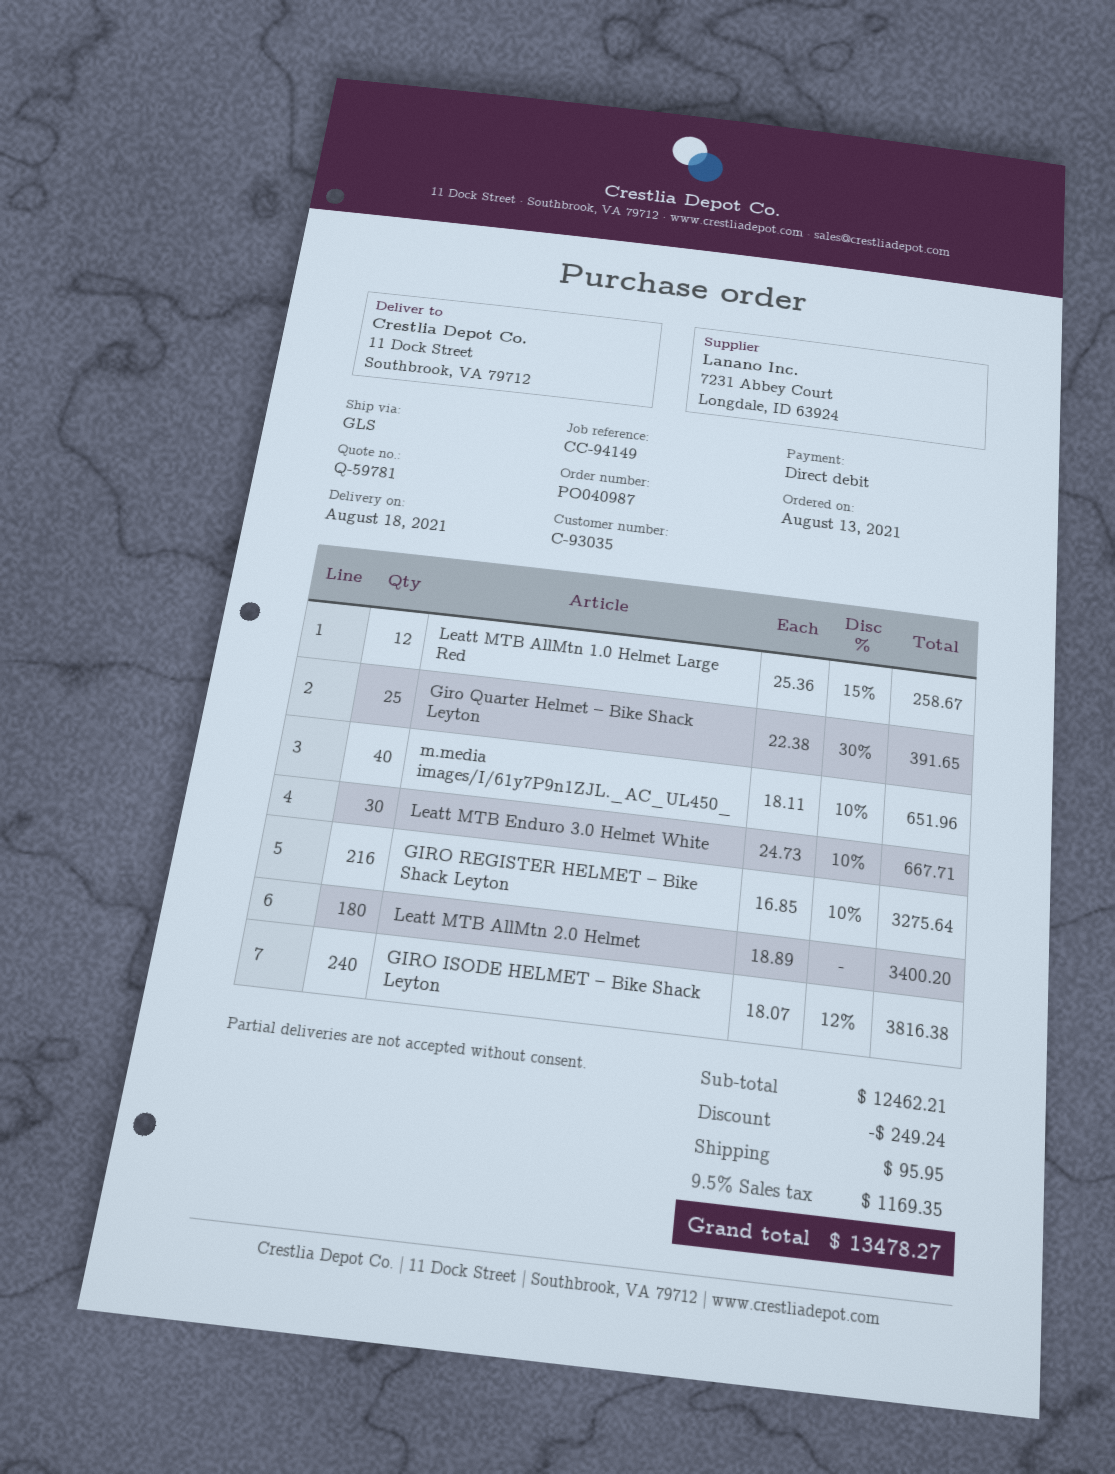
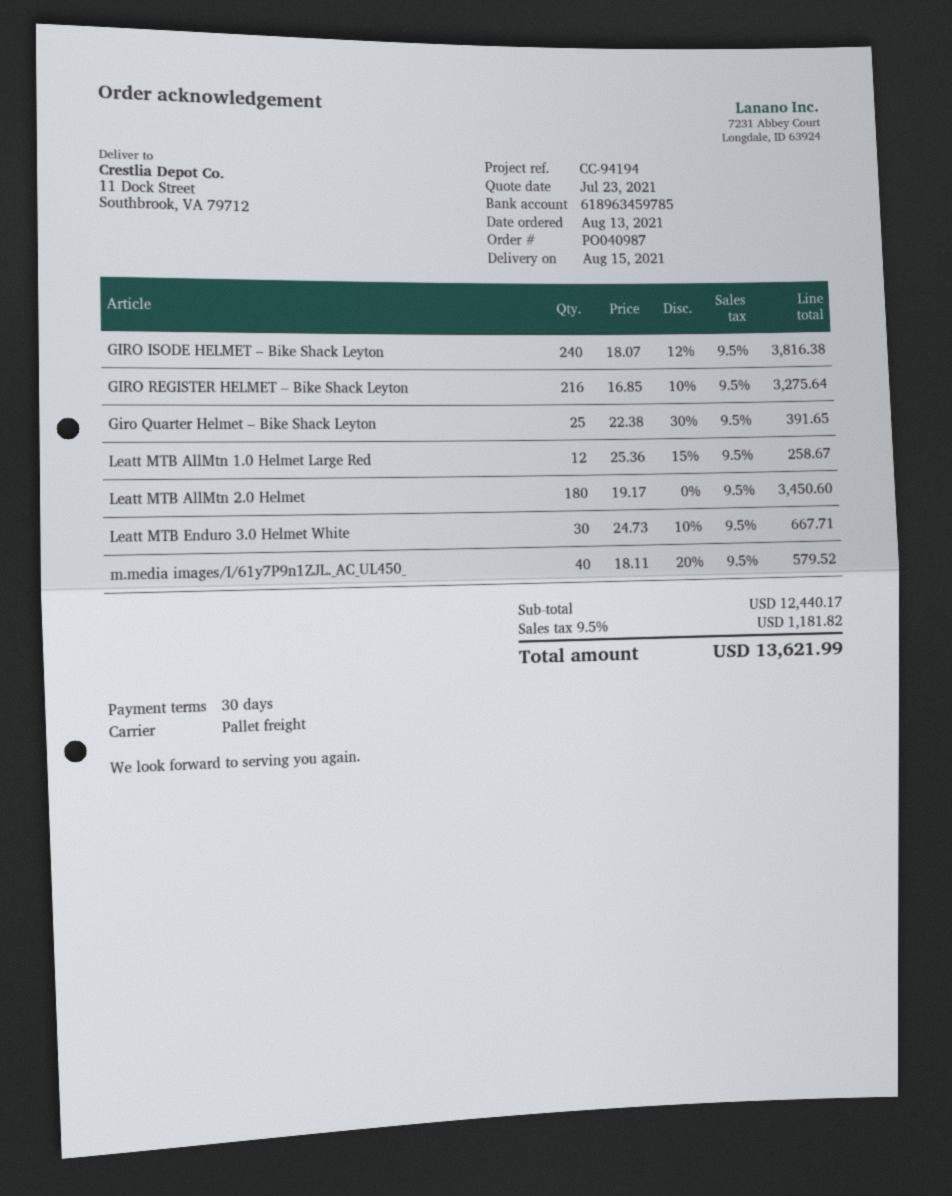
delivery date: 2021-08-18 -> 2021-08-15
reference: CC-94149 -> CC-94194
shipping method: GLS -> pallet freight
m.media images/I/61y7P9n1ZJL._AC_UL450_: 40 x 18.11 - 10% = 651.96 -> 40 x 18.11 - 20% = 579.52
Leatt MTB AllMtn 2.0 Helmet: 180 x 18.89 = 3400.20 -> 180 x 19.17 = 3450.60
subtotal: 12462.21 -> 12440.17
discount: 249.24 -> none
shipping: 95.95 -> none
tax: 9.5% = 1169.35 -> 9.5% = 1181.82
total: 13478.27 -> 13621.99

